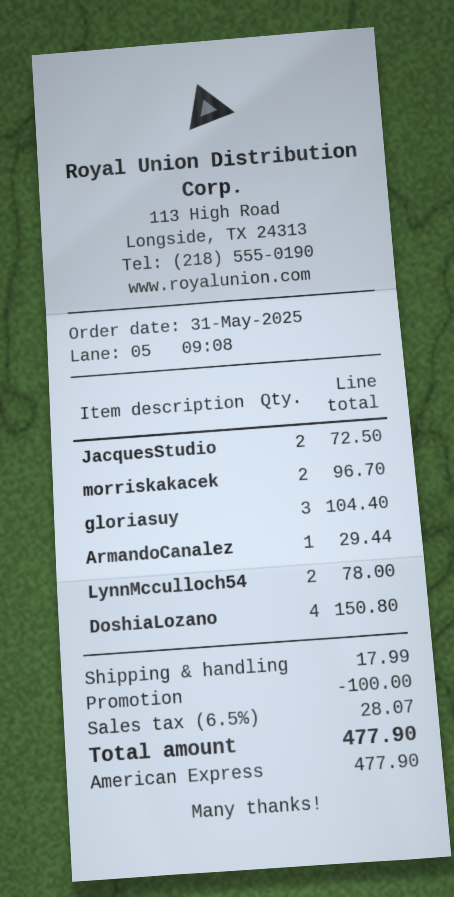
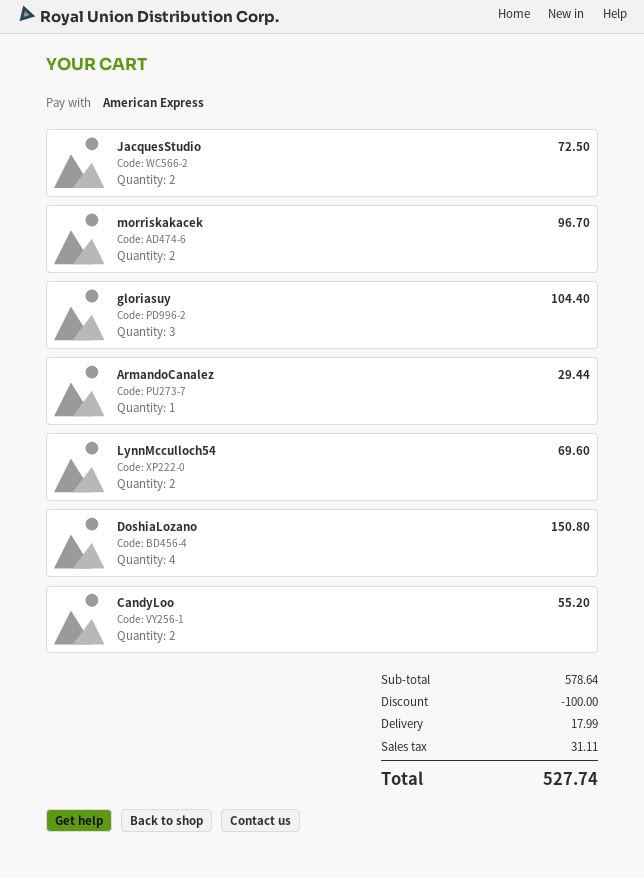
LynnMcculloch54: 2 for 78.00 -> 2 for 69.60
CandyLoo: none -> 2 for 55.20
tax: 28.07 -> 31.11
total: 477.90 -> 527.74

